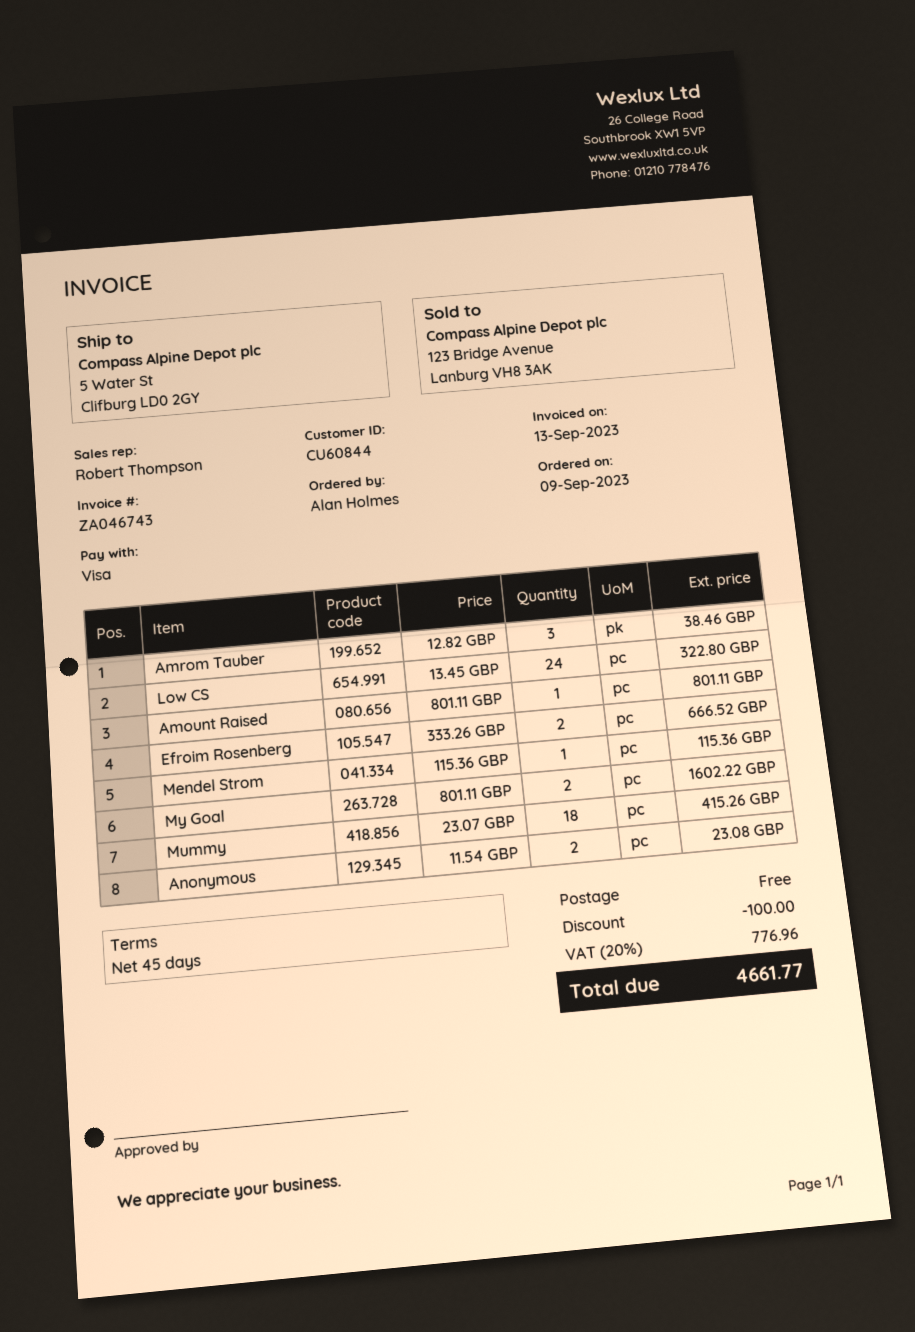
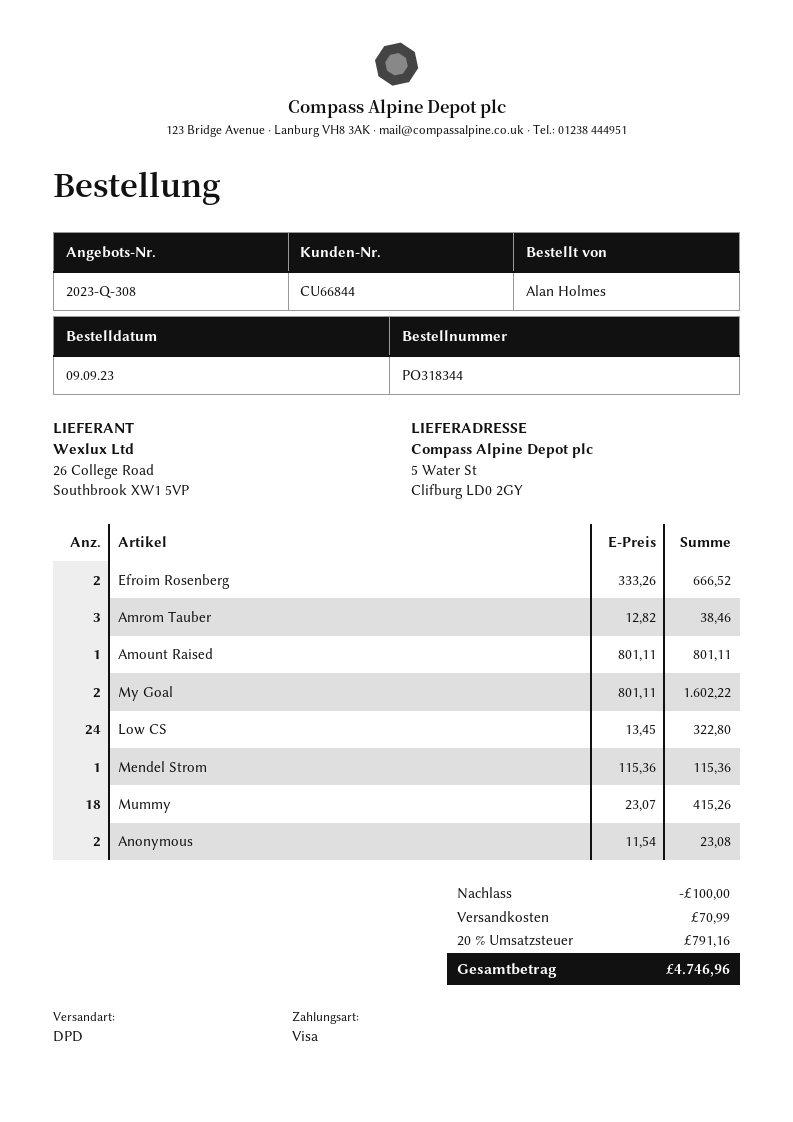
customer number: CU60844 -> CU66844
shipping: 0.00 -> 70.99
tax: 20% = 776.96 -> 20% = 791.16
total: 4661.77 -> 4746.96

